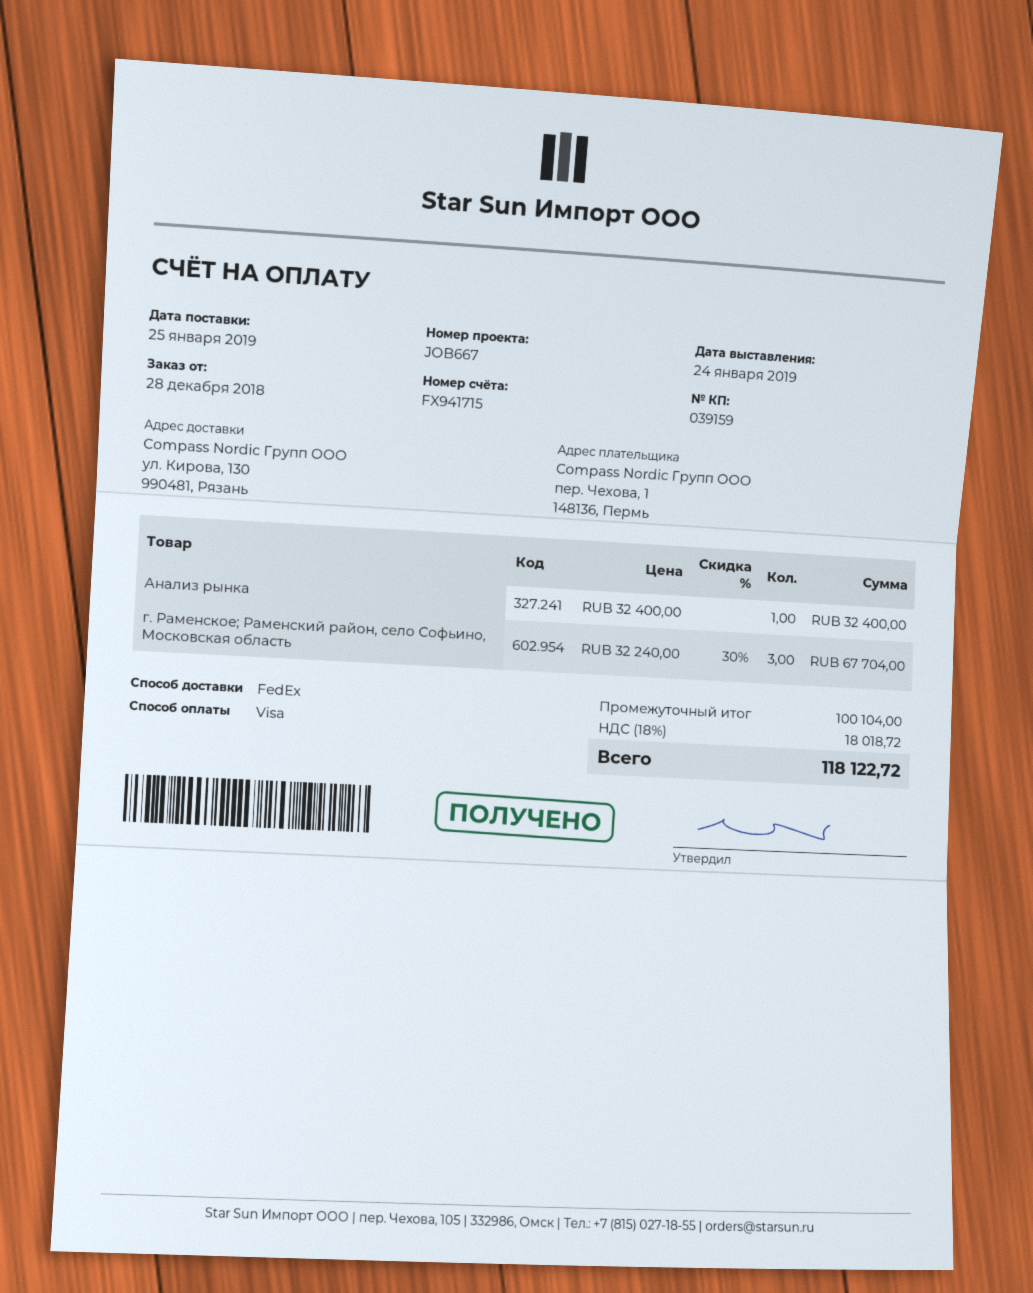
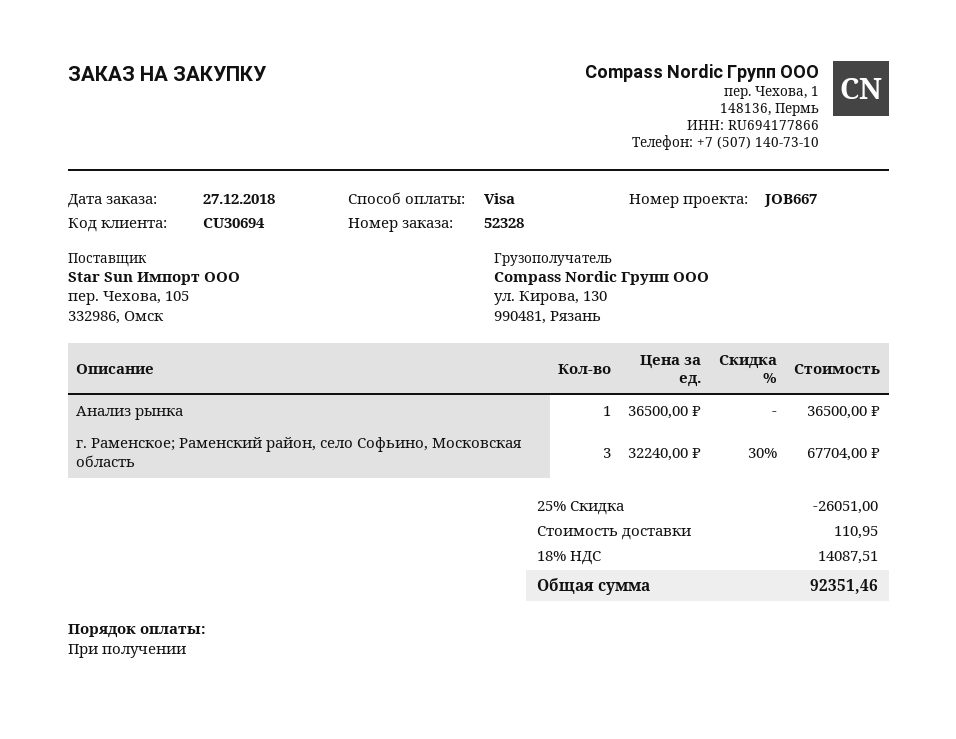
order date: 2018-12-28 -> 2018-12-27
Анализ рынка: 1 x 32400.00 = 32400.00 -> 1 x 36500.00 = 36500.00
discount: none -> 25% = 26051.00
shipping: none -> 110.95
tax: 18% = 18018.72 -> 18% = 14087.51
total: 118122.72 -> 92351.46

